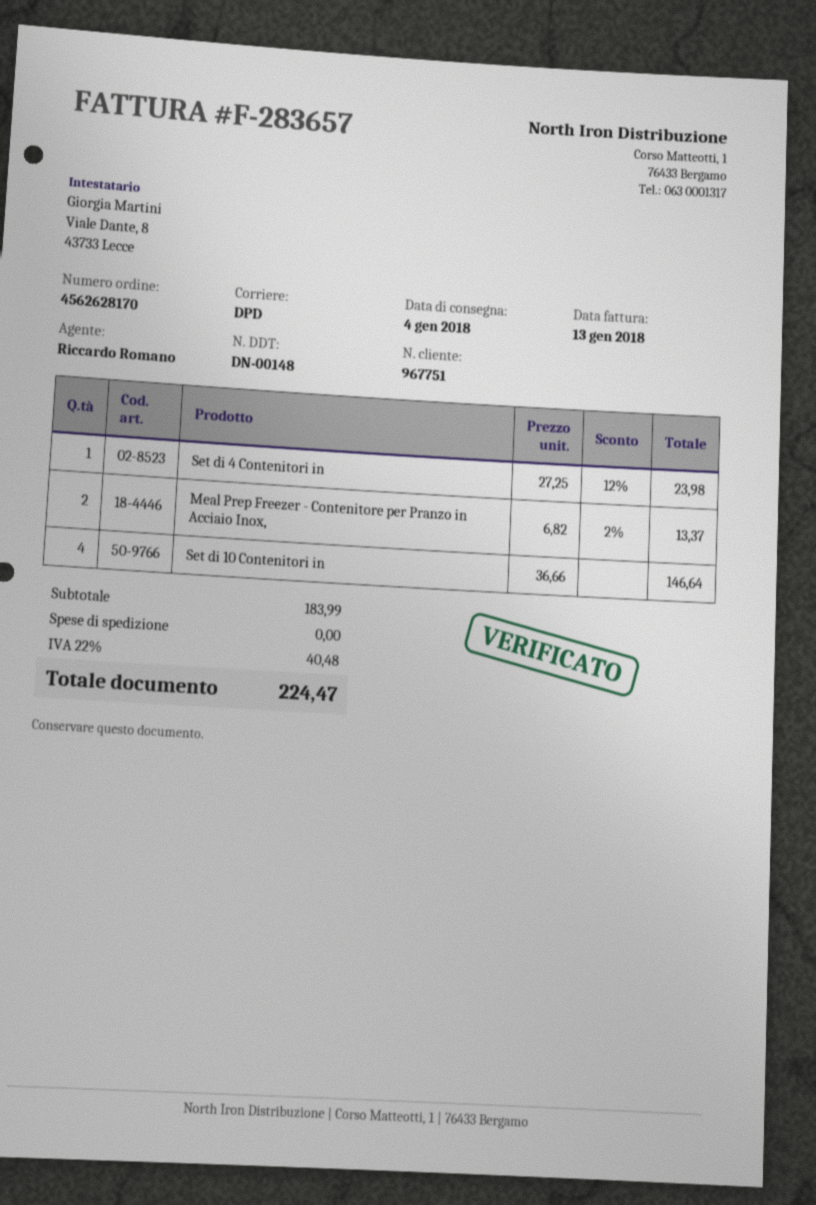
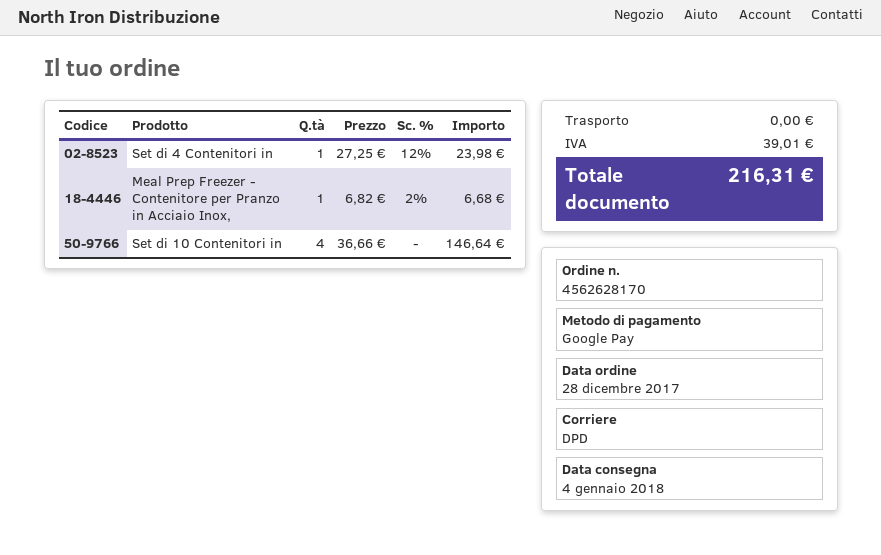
Meal Prep Freezer - Contenitore per Pranzo in Acciaio Inox,: 2 x 6.82 - 2% = 13.37 -> 1 x 6.82 - 2% = 6.68
tax: 40.48 -> 39.01
total: 224.47 -> 216.31

